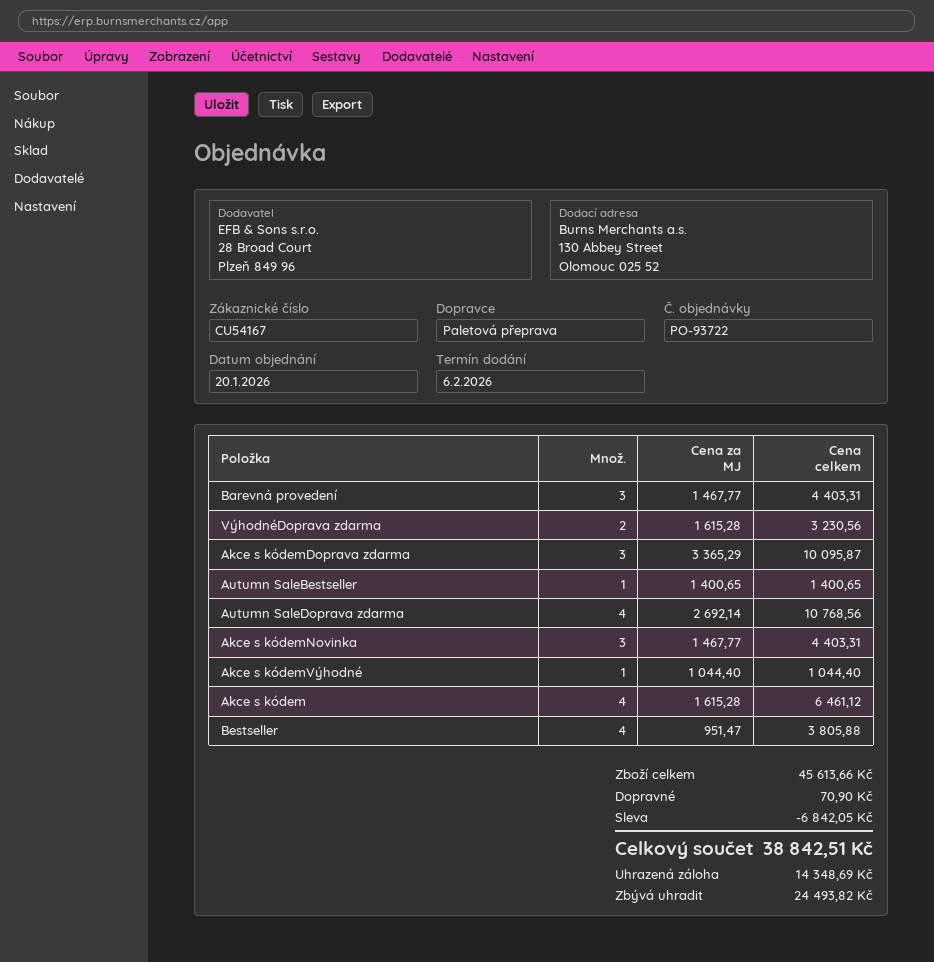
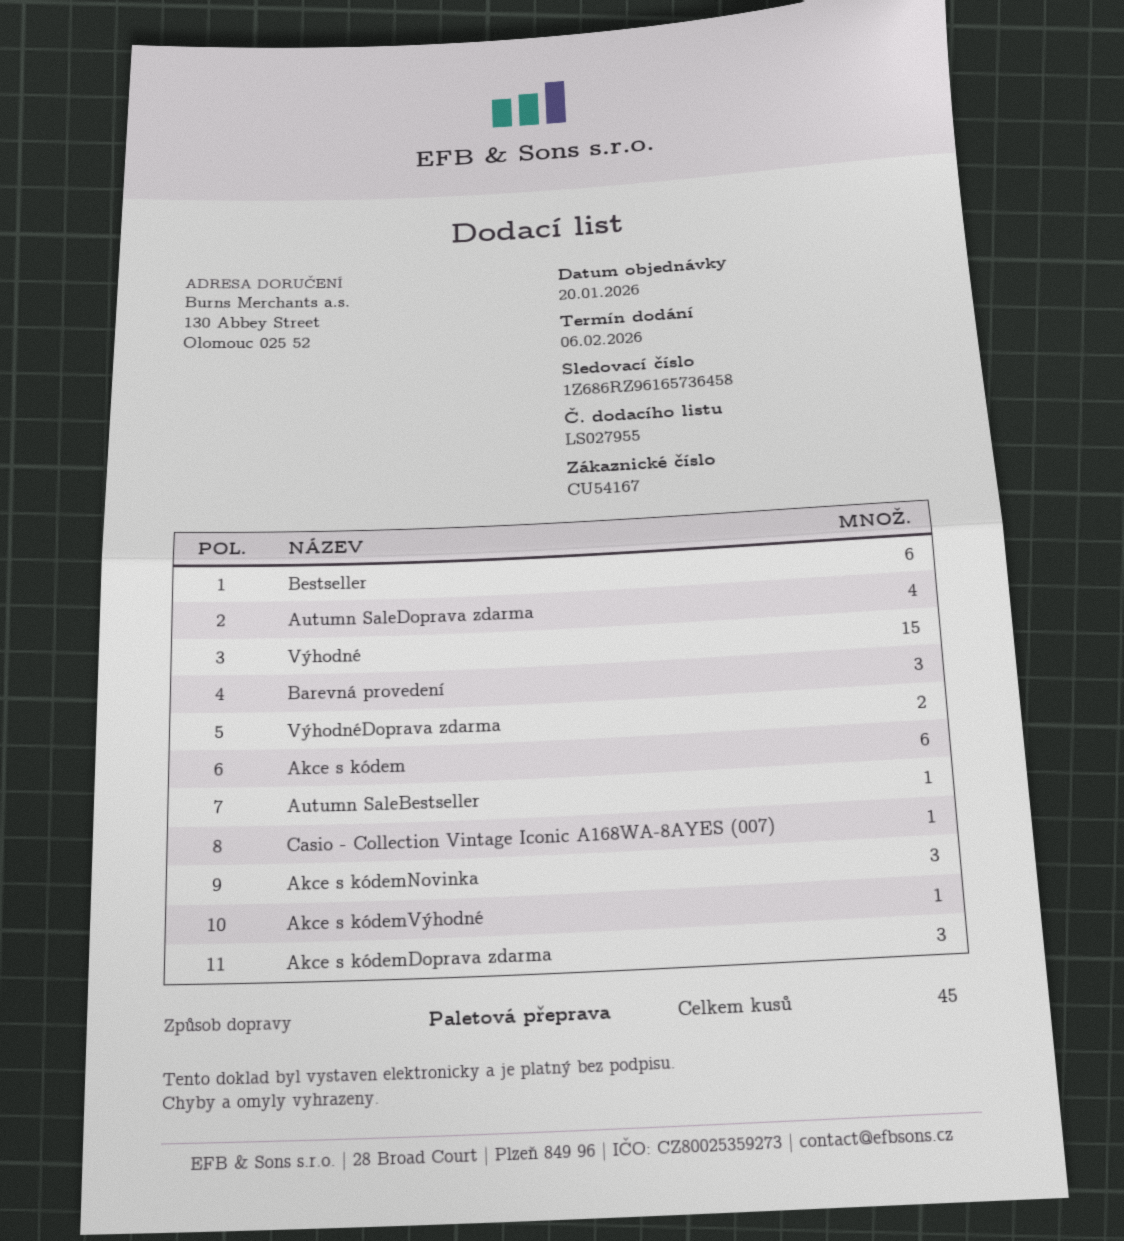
Akce s kódem: 4 -> 6
Bestseller: 4 -> 6
Výhodné: none -> 15
Casio - Collection Vintage Iconic A168WA-8AYES (007): none -> 1

